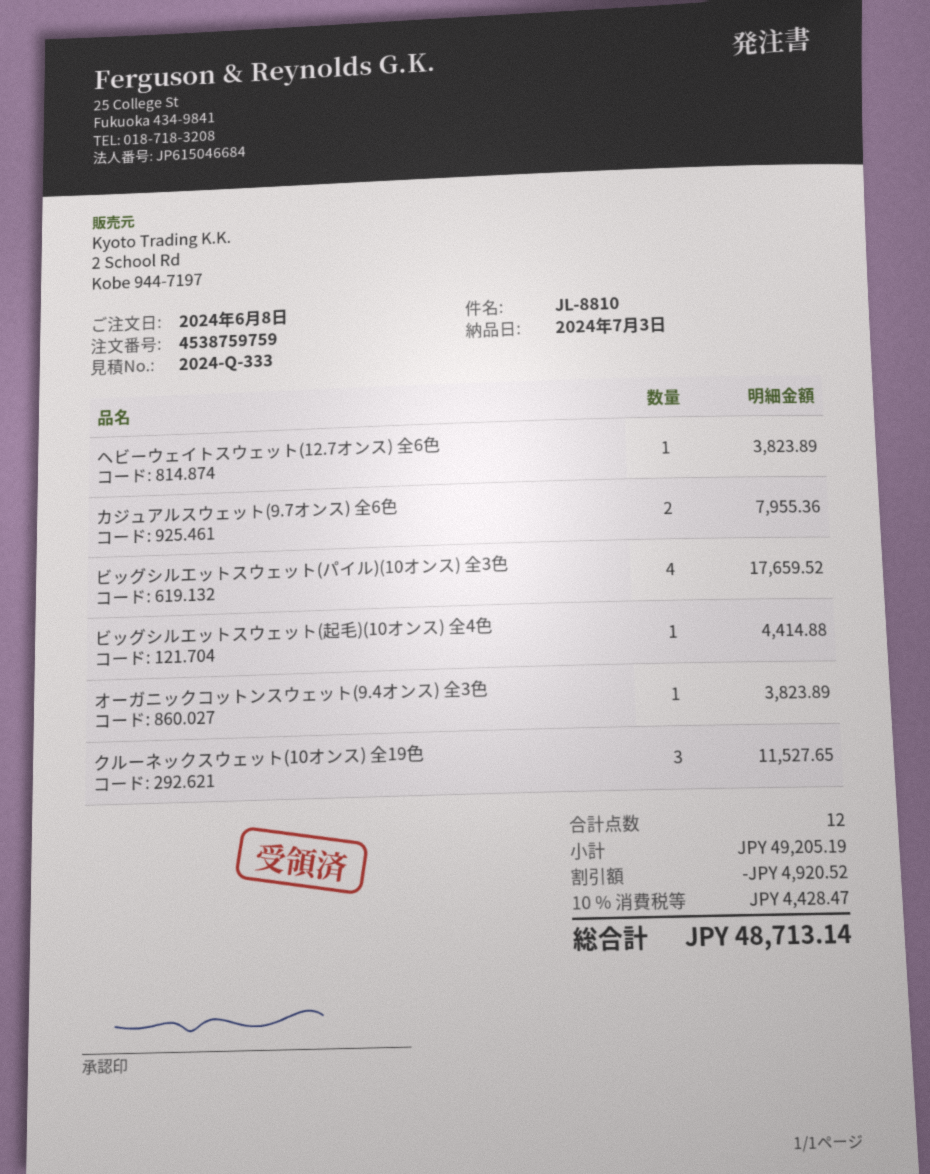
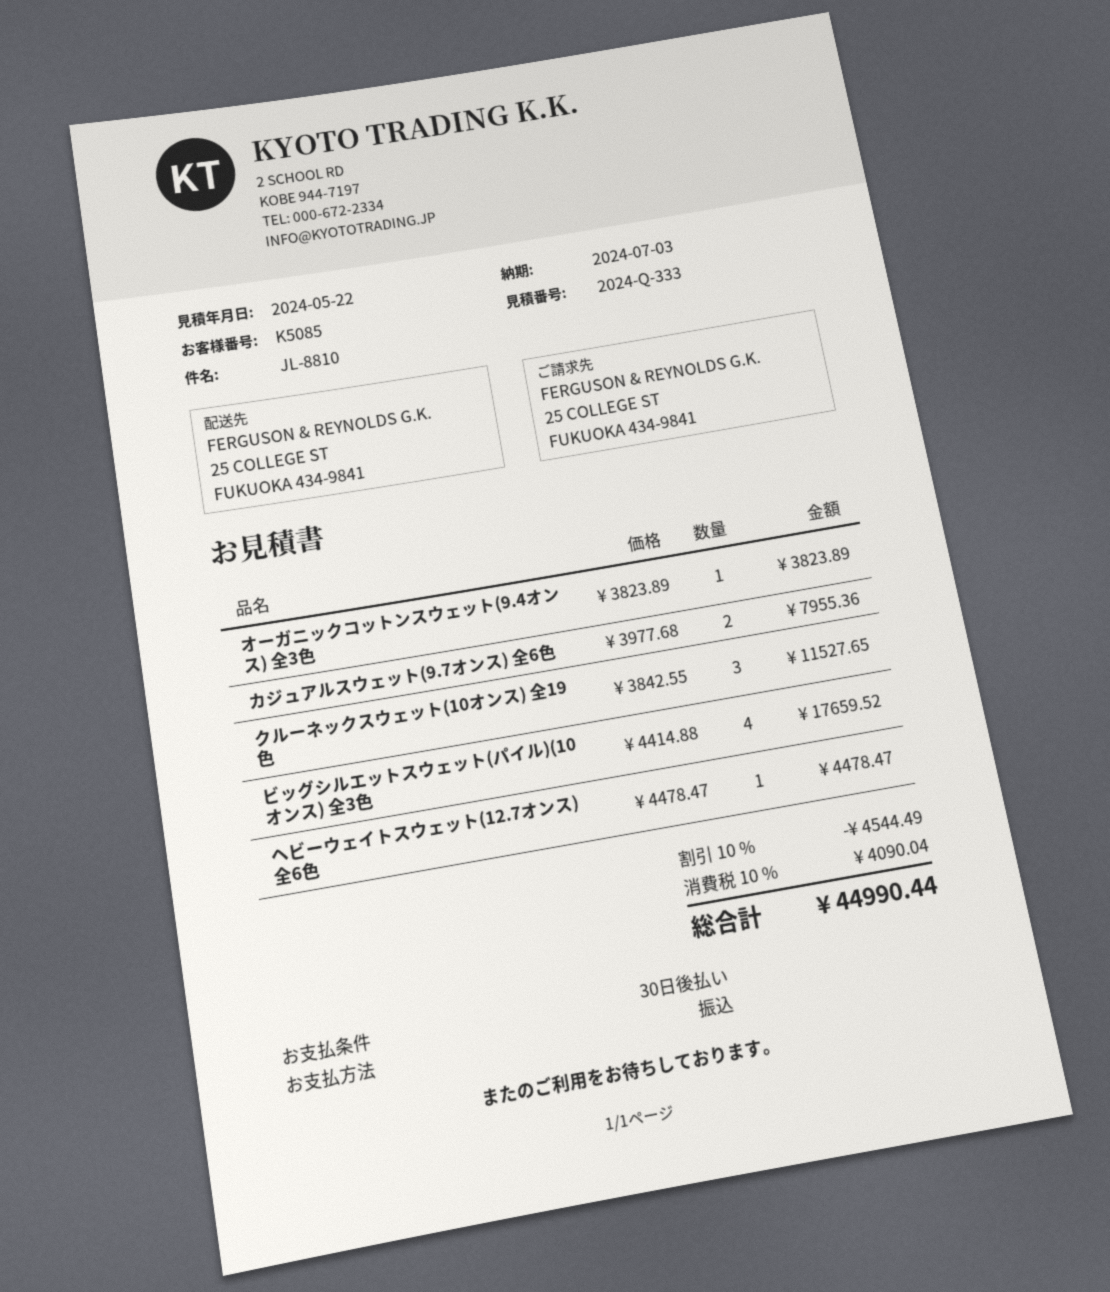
ヘビーウェイトスウェット(12.7オンス) 全6色: 1 for 3823.89 -> 1 for 4478.47
ビッグシルエットスウェット(起毛)(10オンス) 全4色: 1 for 4414.88 -> none
discount: 4920.52 -> 4544.49
tax: 10% = 4428.47 -> 10% = 4090.04
total: 48713.14 -> 44990.44

